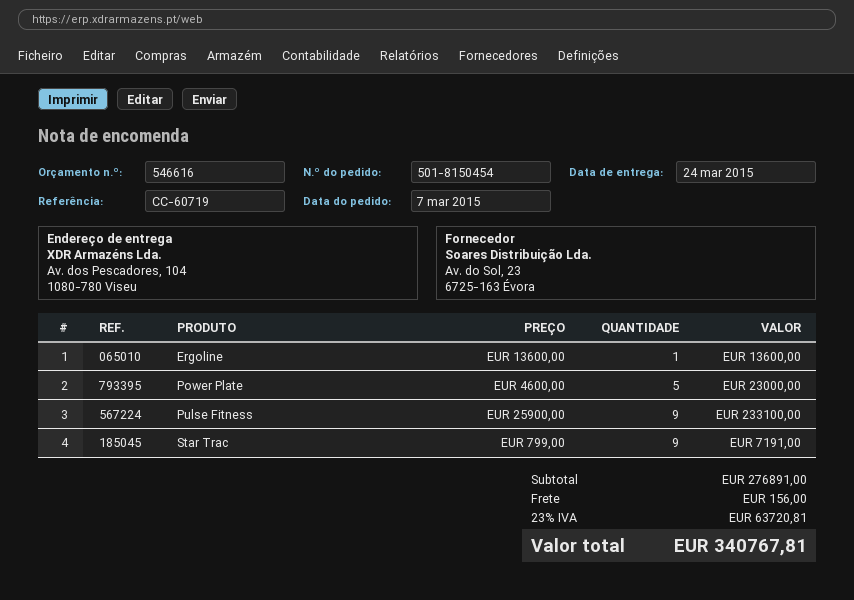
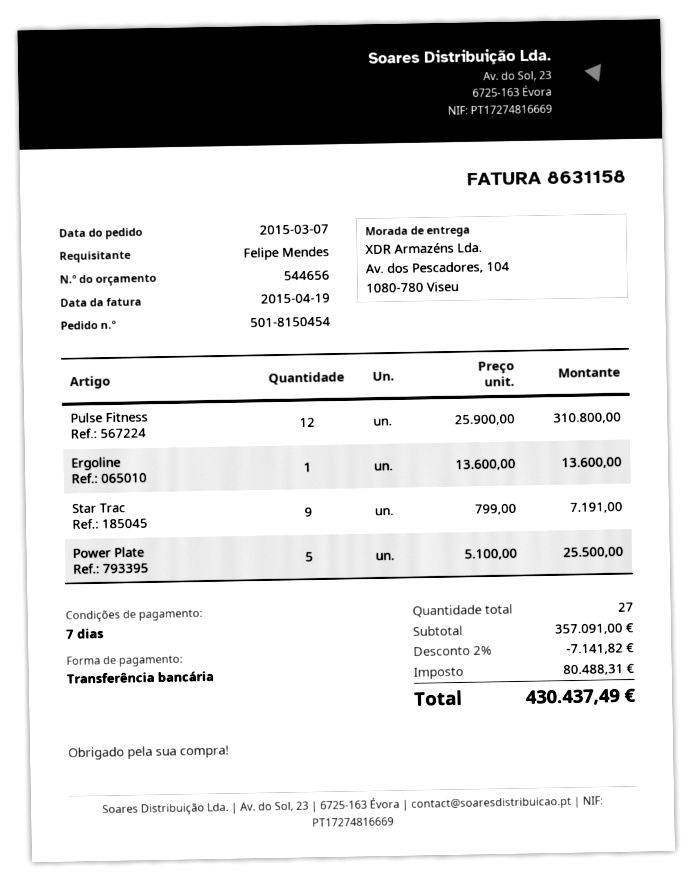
quote number: 546616 -> 544656
Power Plate: 5 x 4600.00 = 23000.00 -> 5 x 5100.00 = 25500.00
Pulse Fitness: 9 x 25900.00 = 233100.00 -> 12 x 25900.00 = 310800.00
subtotal: 276891.00 -> 357091.00
discount: none -> 2% = 7141.82
shipping: 156.00 -> none
tax: 63720.81 -> 80488.31
total: 340767.81 -> 430437.49

